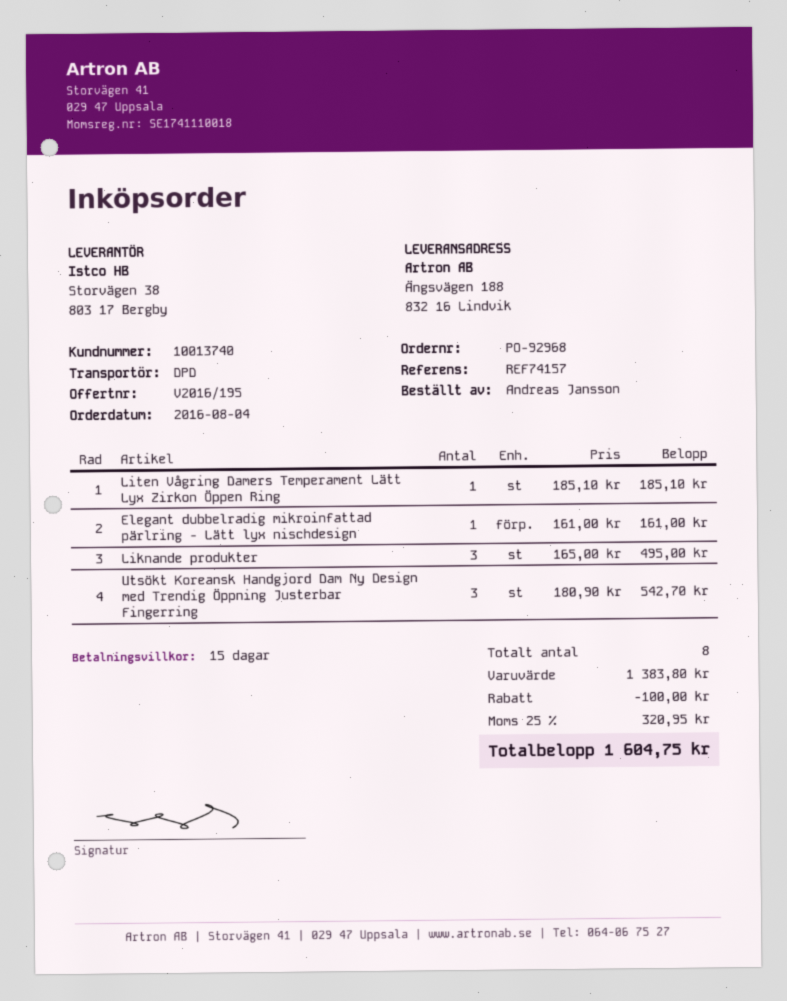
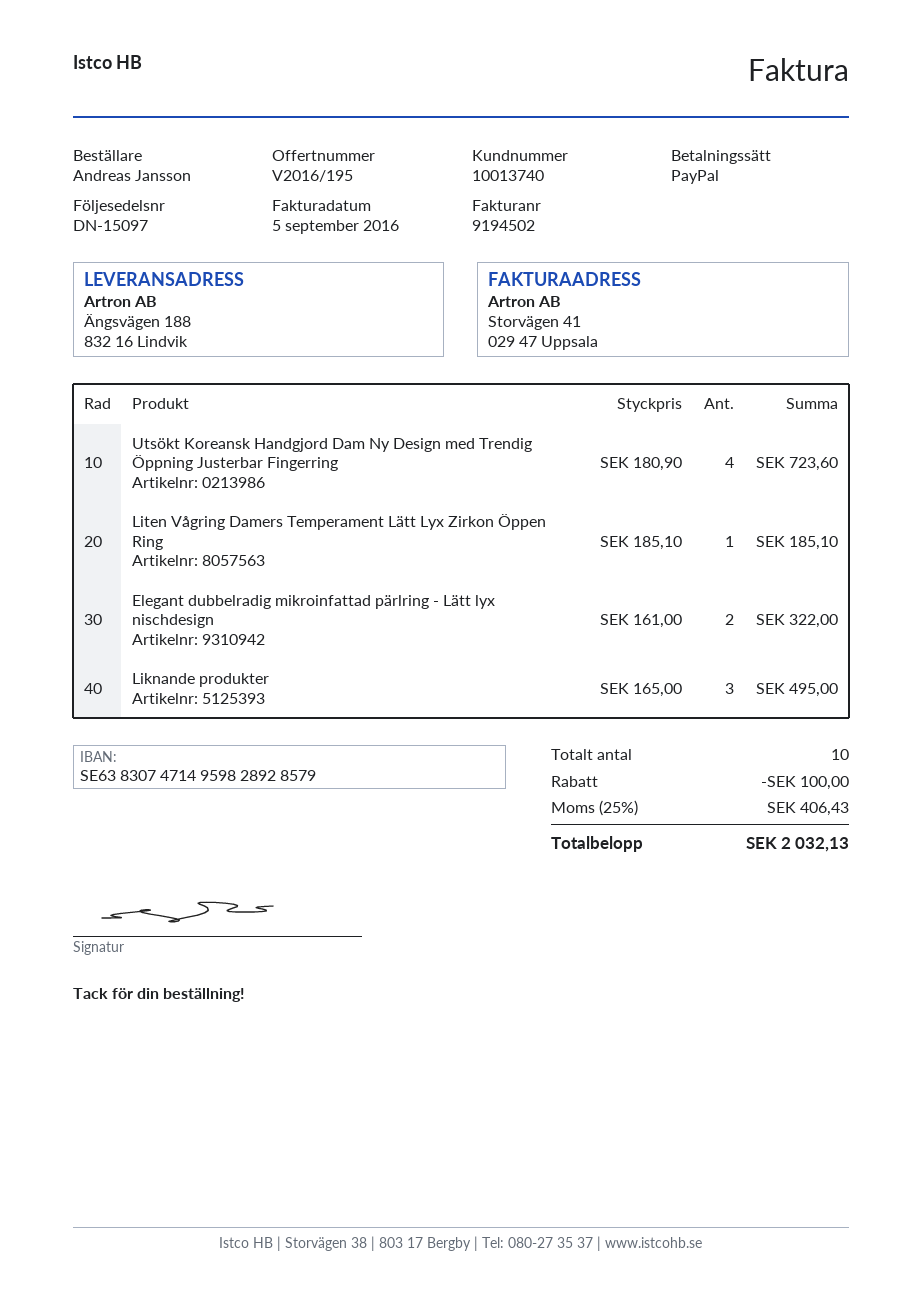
Elegant dubbelradig mikroinfattad pärlring - Lätt lyx nischdesign: 1 x 161.00 = 161.00 -> 2 x 161.00 = 322.00
Utsökt Koreansk Handgjord Dam Ny Design med Trendig Öppning Justerbar Fingerring: 3 x 180.90 = 542.70 -> 4 x 180.90 = 723.60
total quantity: 8 -> 10
tax: 25% = 320.95 -> 25% = 406.43
total: 1604.75 -> 2032.13

